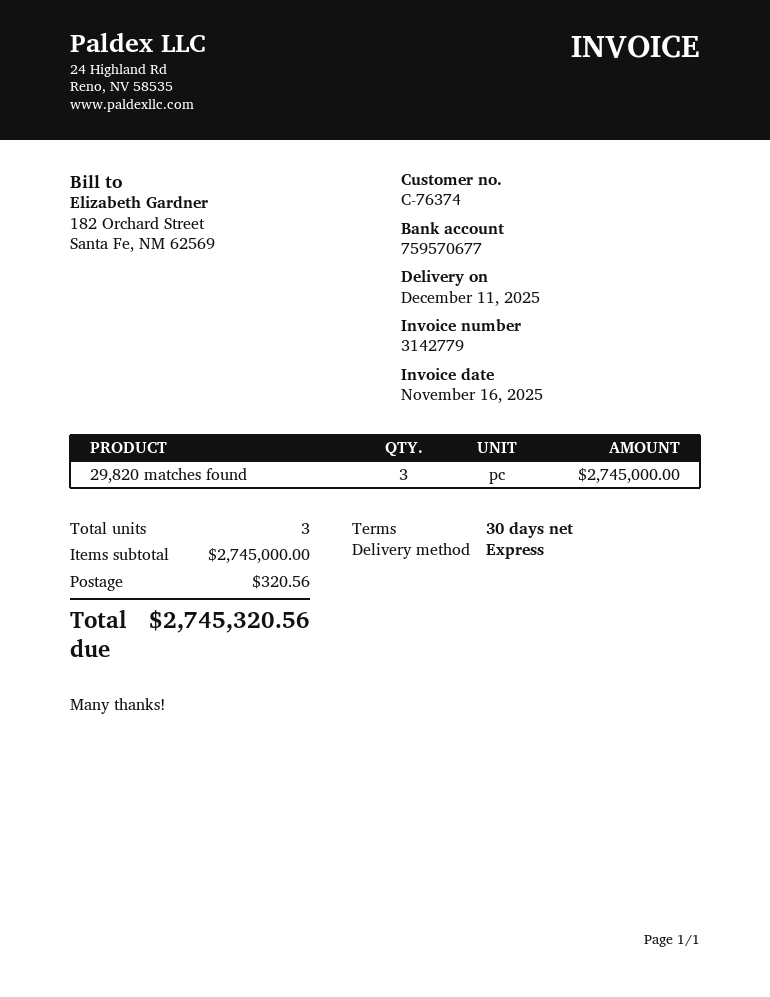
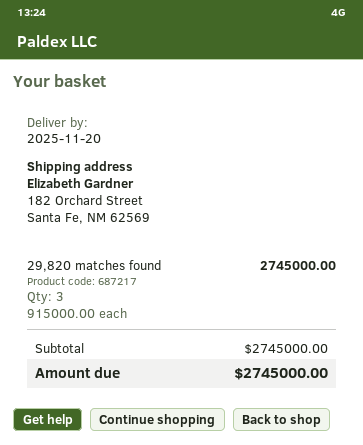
delivery date: 2025-12-11 -> 2025-11-20
shipping: 320.56 -> none
total: 2745320.56 -> 2745000.00

